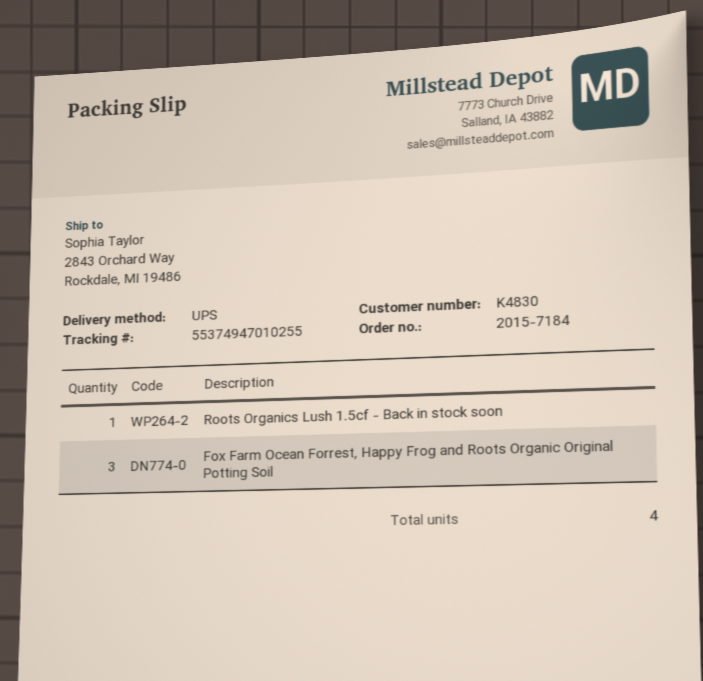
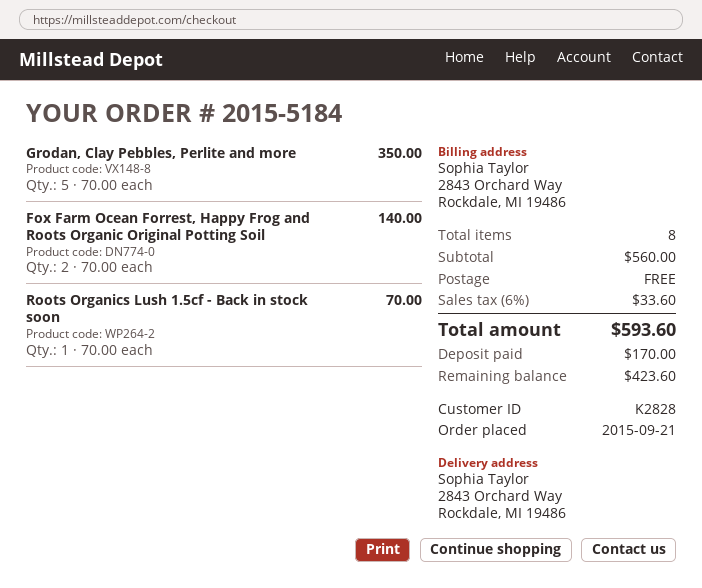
order number: 2015-7184 -> 2015-5184
customer number: K4830 -> K2828
Fox Farm Ocean Forrest, Happy Frog and Roots Organic Original Potting Soil: 3 -> 2
Grodan, Clay Pebbles, Perlite and more: none -> 5
total quantity: 4 -> 8

